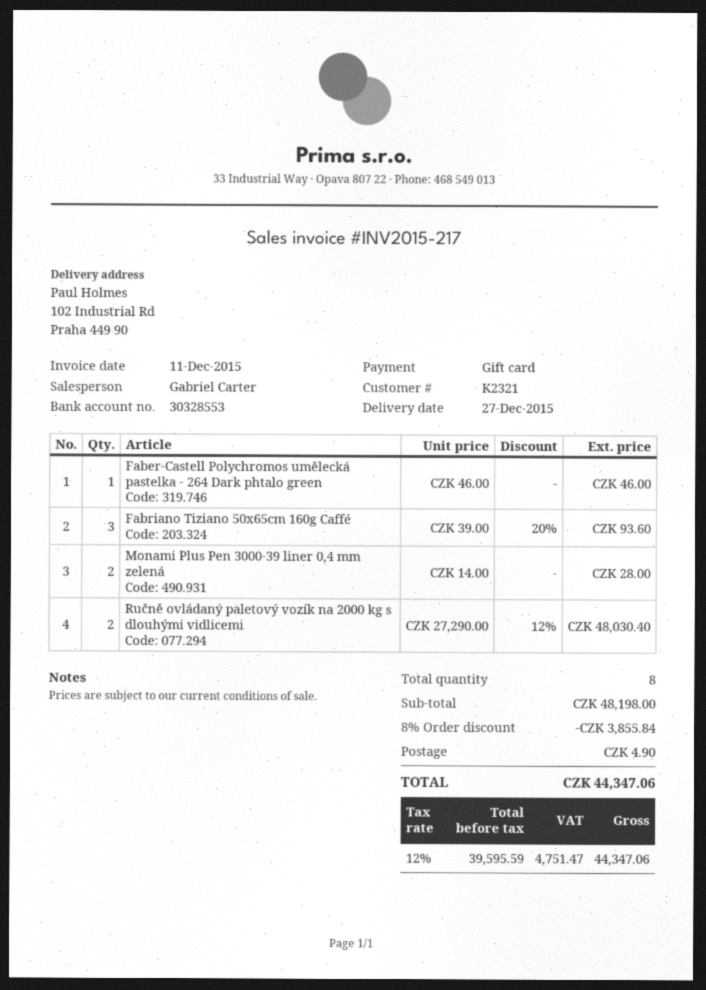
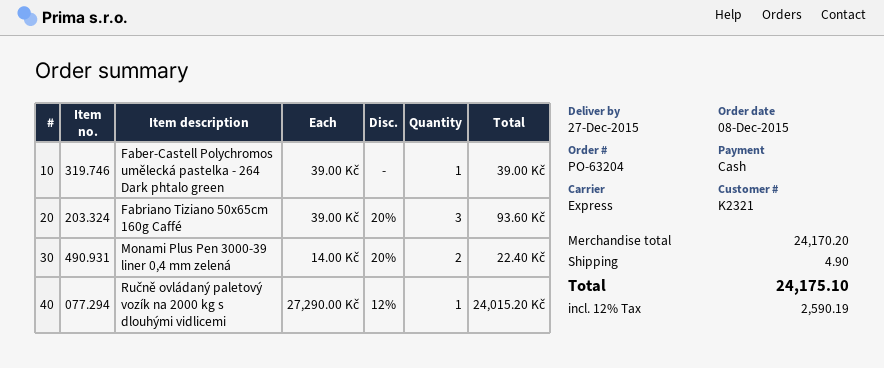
payment method: gift card -> cash
Faber-Castell Polychromos umělecká pastelka - 264 Dark phtalo green: 1 x 46.00 = 46.00 -> 1 x 39.00 = 39.00
Monami Plus Pen 3000-39 liner 0,4 mm zelená: 2 x 14.00 = 28.00 -> 2 x 14.00 - 20% = 22.40
Ručně ovládaný paletový vozík na 2000 kg s dlouhými vidlicemi: 2 x 27290.00 - 12% = 48030.40 -> 1 x 27290.00 - 12% = 24015.20
subtotal: 48198.00 -> 24170.20
discount: 8% = 3855.84 -> none
tax: 12% = 4751.47 -> 12% = 2590.19
total: 44347.06 -> 24175.10

